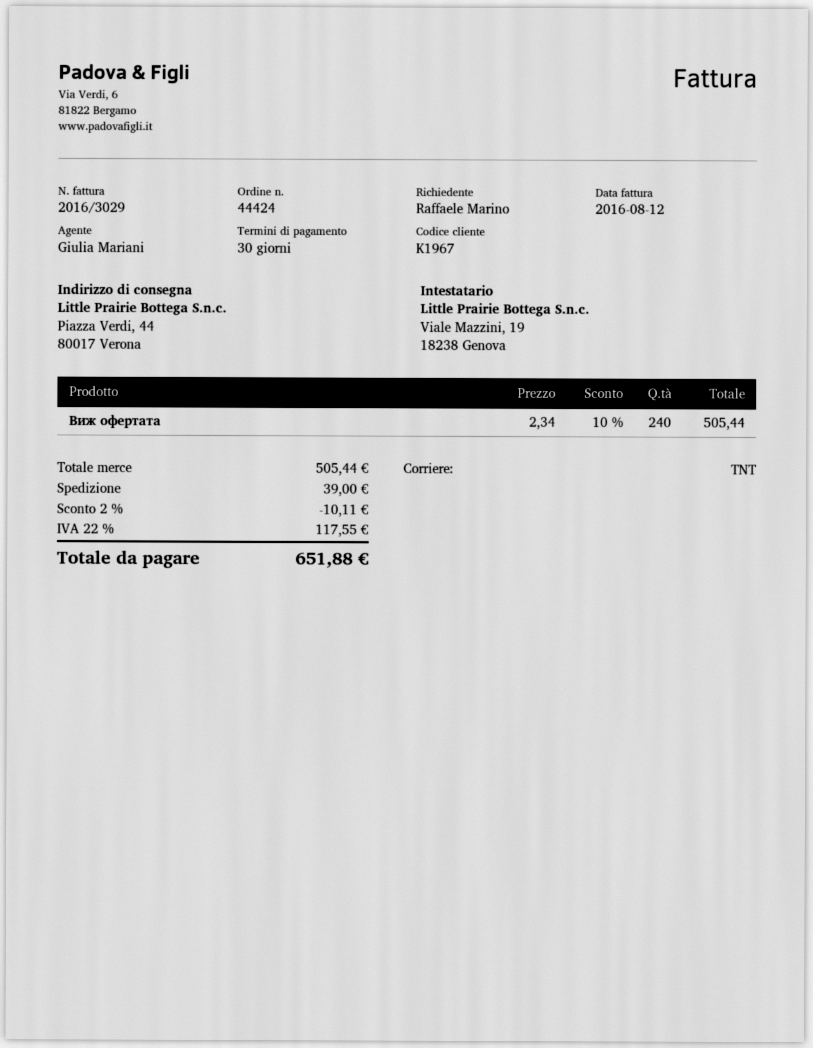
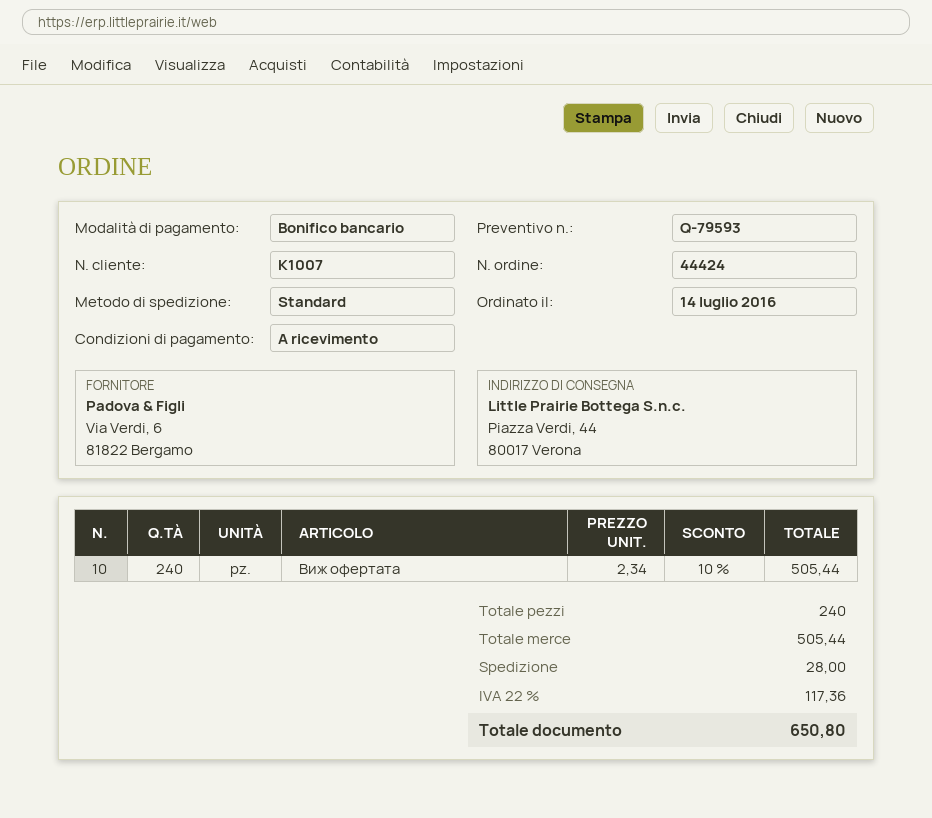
payment terms: 30 days -> on receipt
customer number: K1967 -> K1007
shipping method: TNT -> standard
discount: 2% = 10.11 -> none
shipping: 39.00 -> 28.00
tax: 22% = 117.55 -> 22% = 117.36
total: 651.88 -> 650.80

